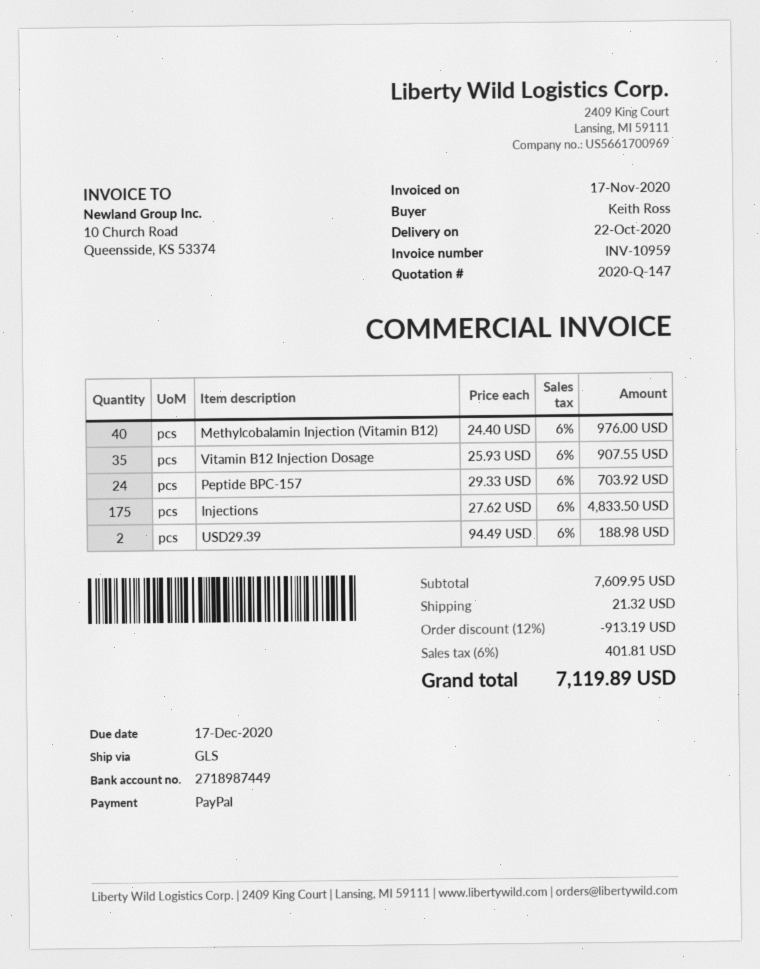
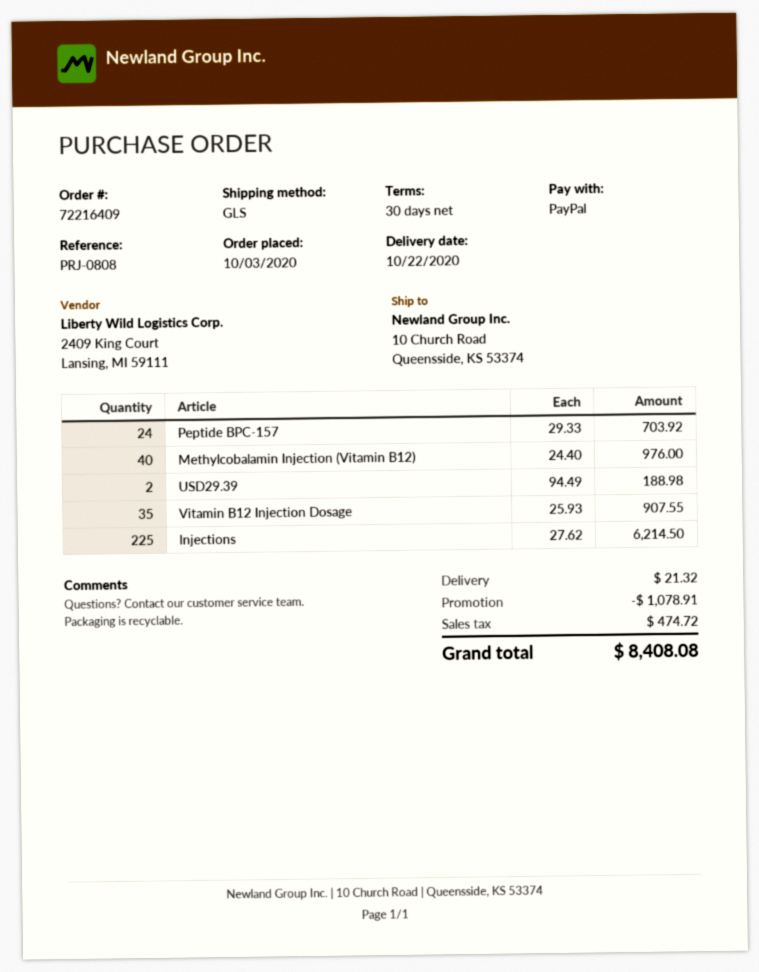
Injections: 175 x 27.62 = 4833.50 -> 225 x 27.62 = 6214.50
discount: 913.19 -> 1078.91
tax: 401.81 -> 474.72
total: 7119.89 -> 8408.08

